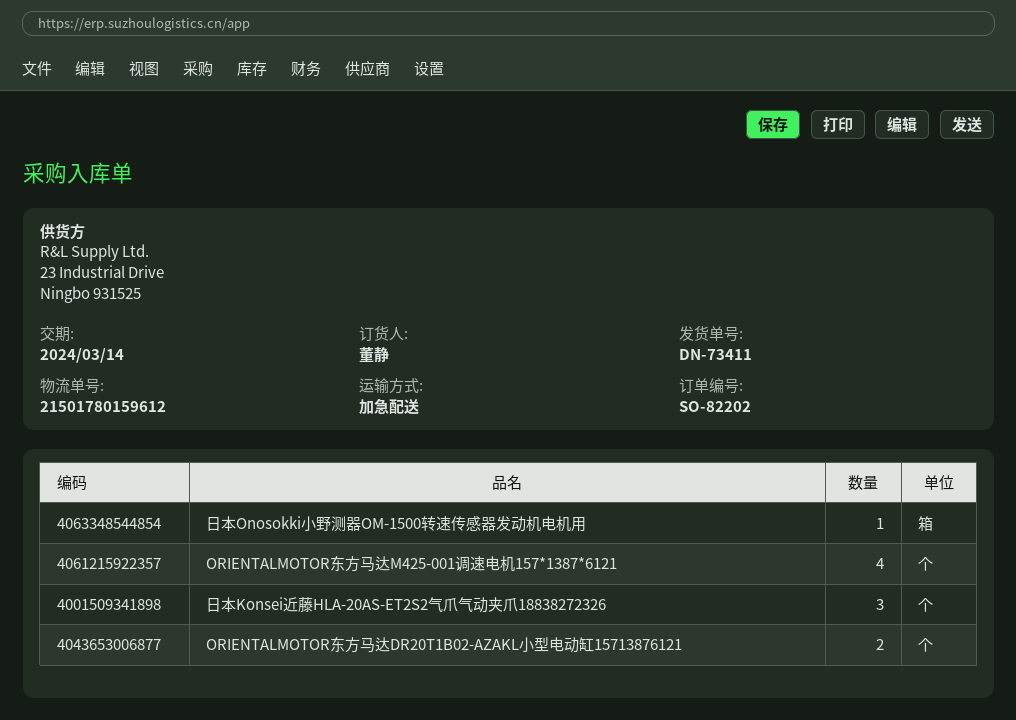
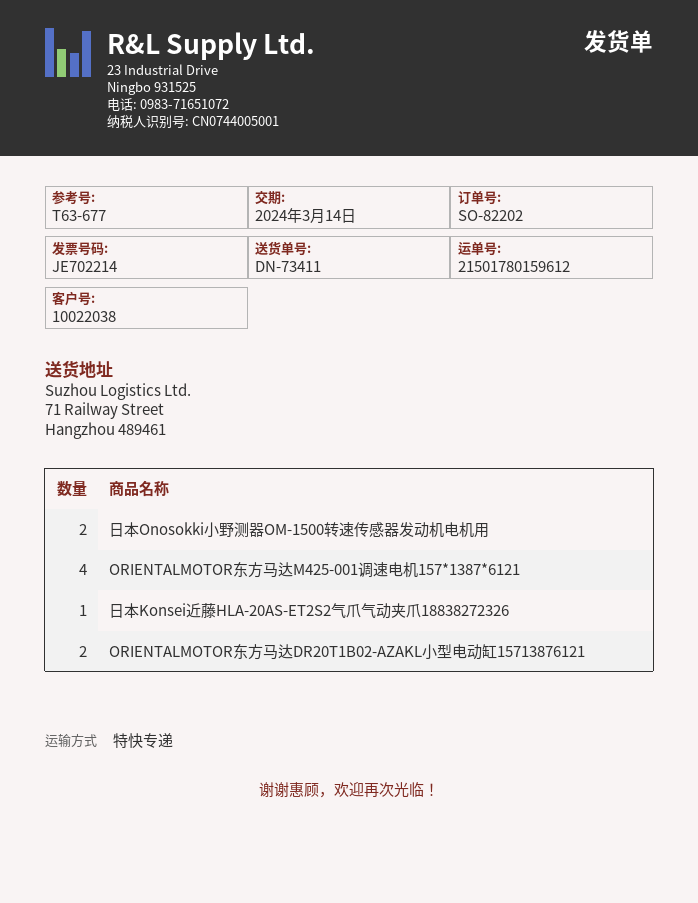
日本Onosokki小野测器OM-1500转速传感器发动机电机用: 1 -> 2
日本Konsei近藤HLA-20AS-ET2S2气爪气动夹爪18838272326: 3 -> 1

